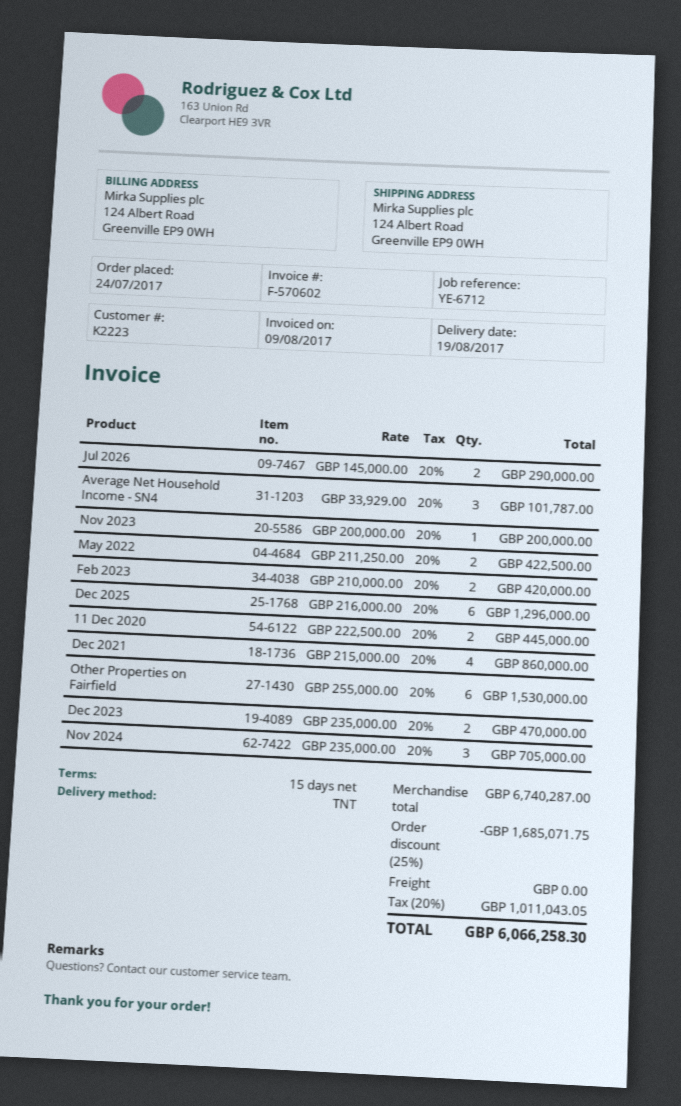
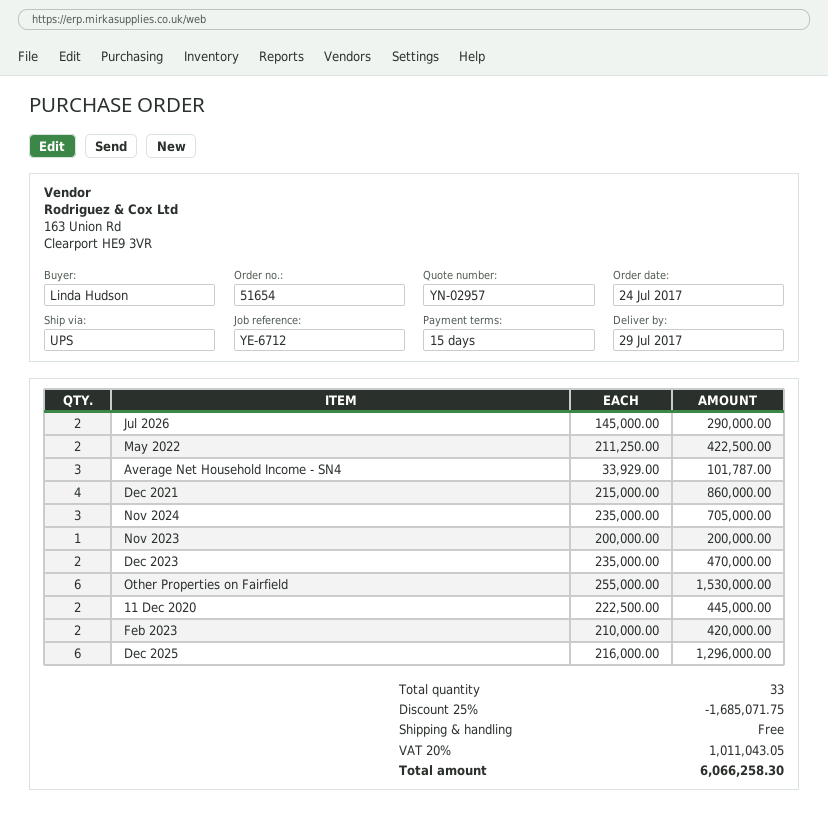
delivery date: 2017-08-19 -> 2017-07-29
shipping method: TNT -> UPS

